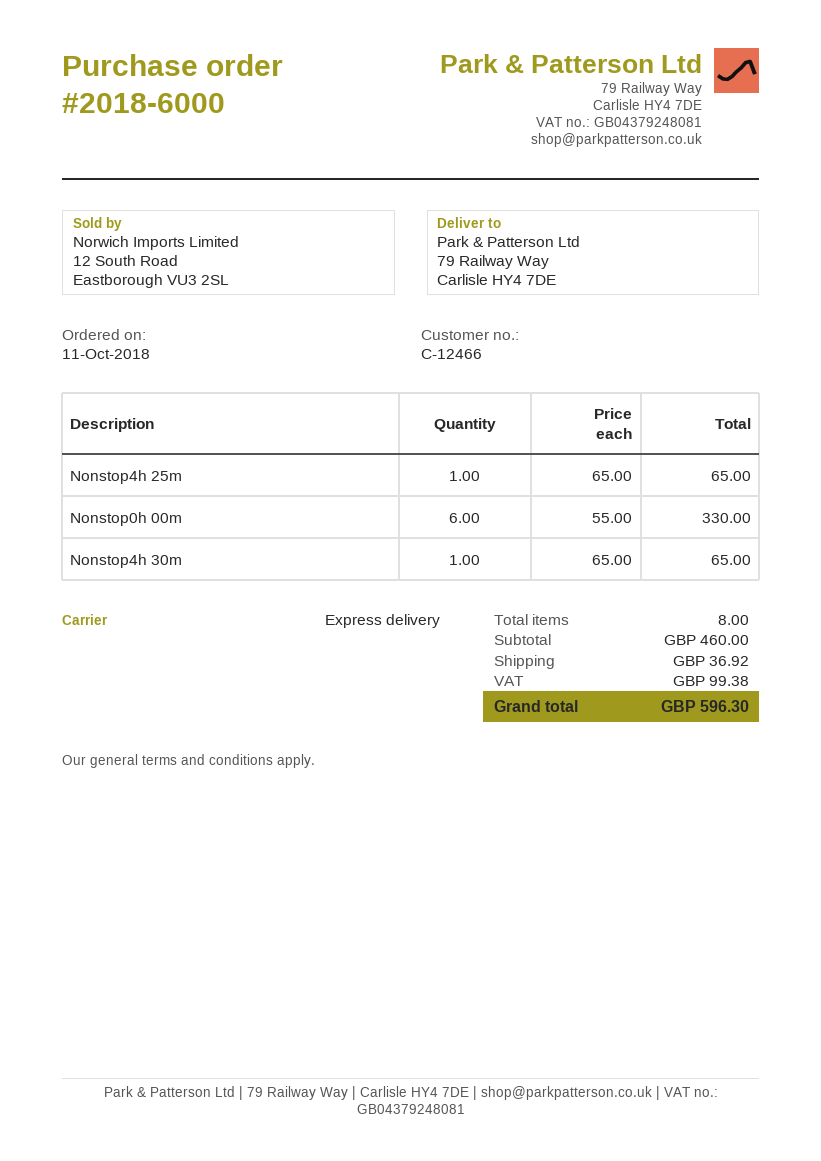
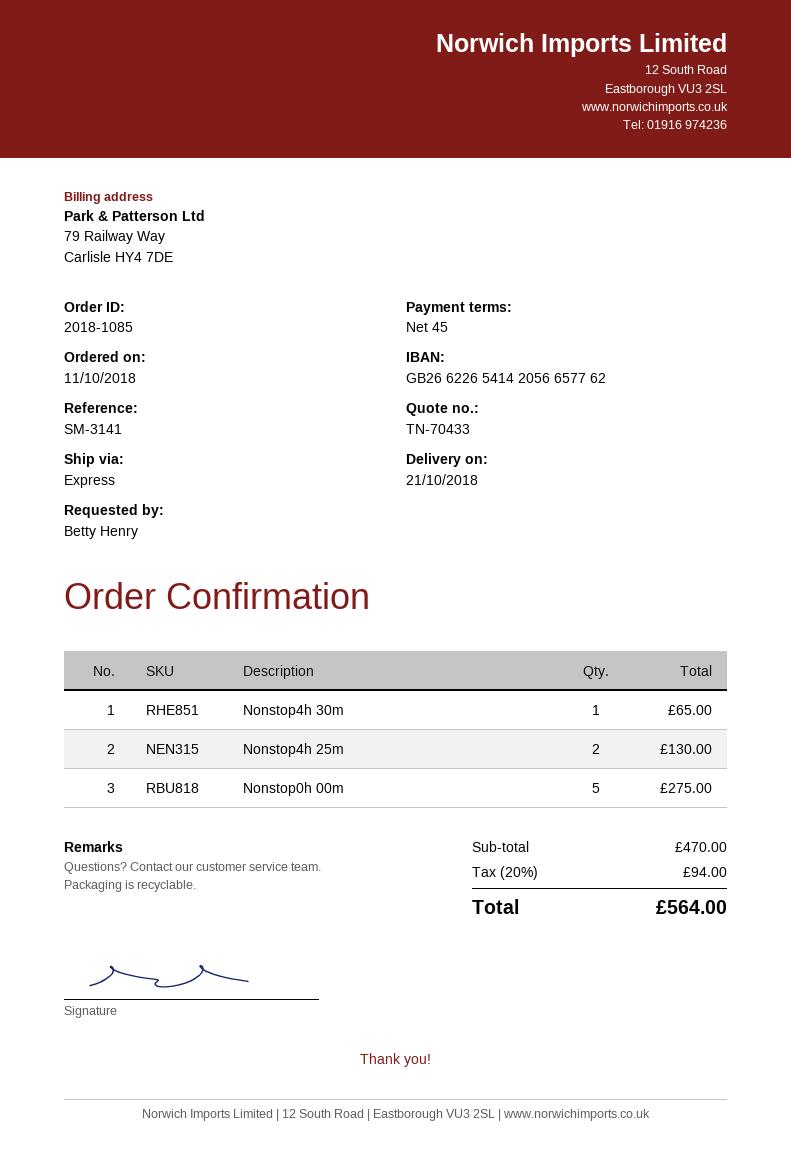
order number: 2018-6000 -> 2018-1085
Nonstop4h 25m: 1 for 65.00 -> 2 for 130.00
Nonstop0h 00m: 6 for 330.00 -> 5 for 275.00
subtotal: 460.00 -> 470.00
shipping: 36.92 -> none
tax: 99.38 -> 94.00
total: 596.30 -> 564.00

